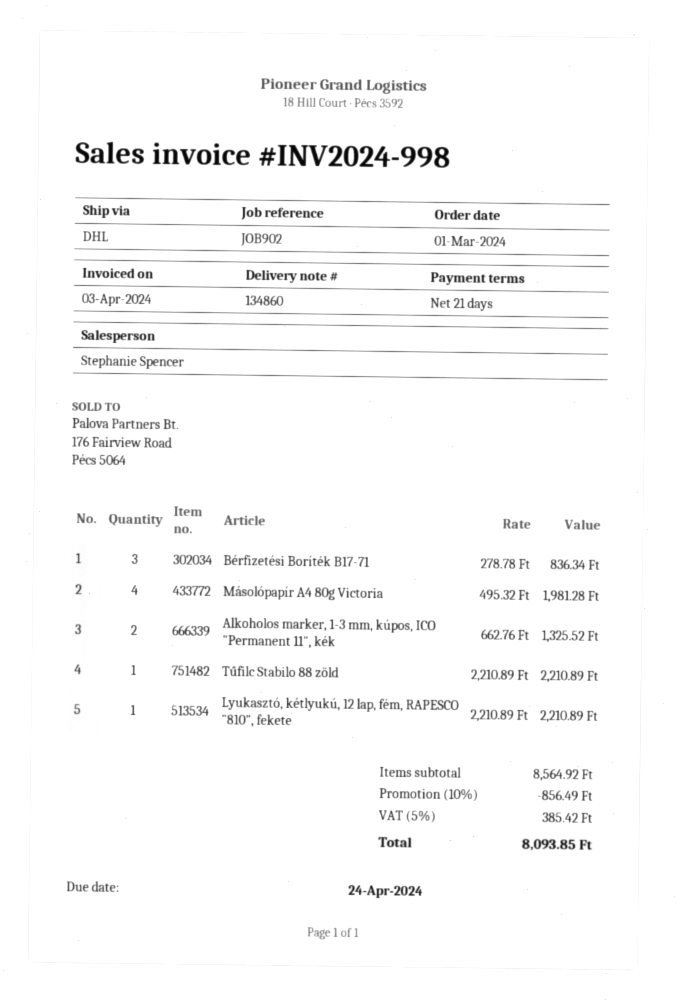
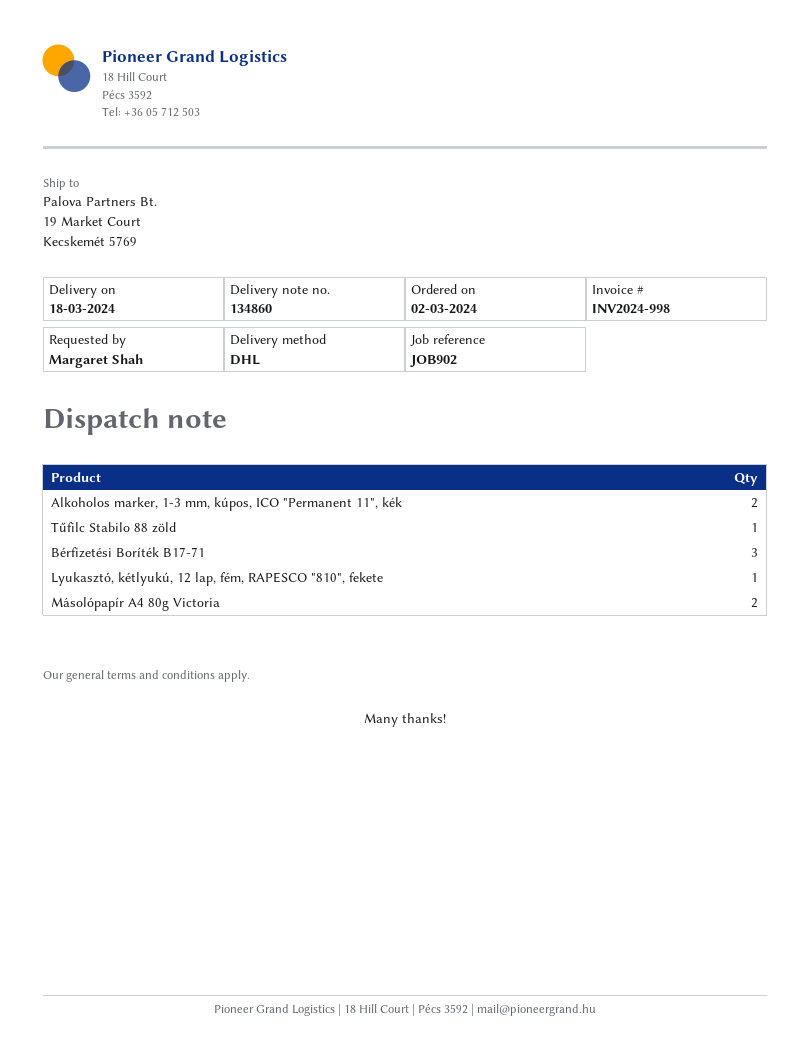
order date: 2024-03-01 -> 2024-03-02
Másolópapír A4 80g Victoria: 4 -> 2

